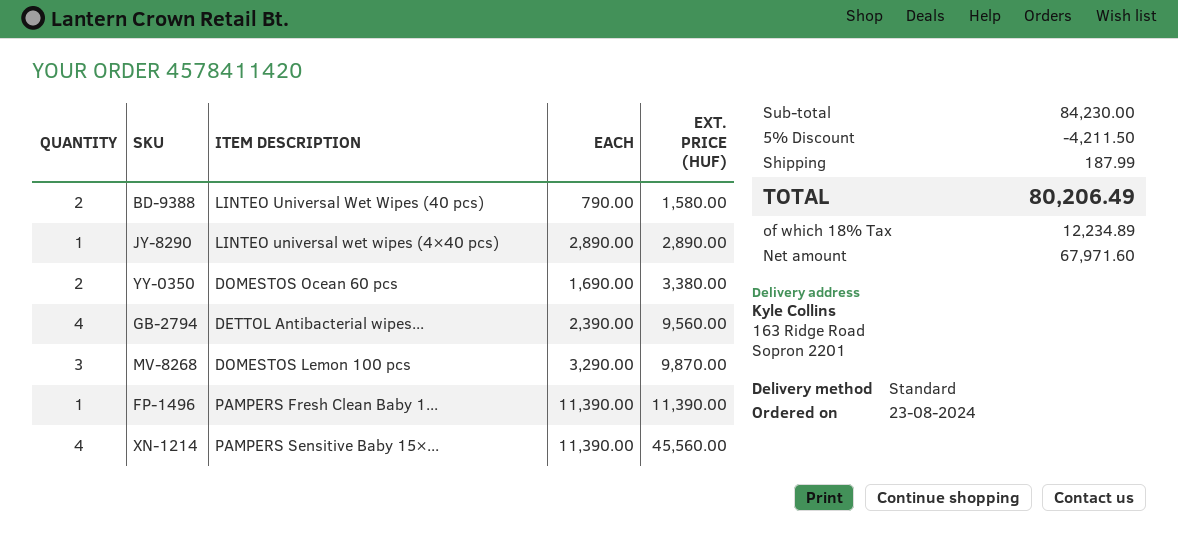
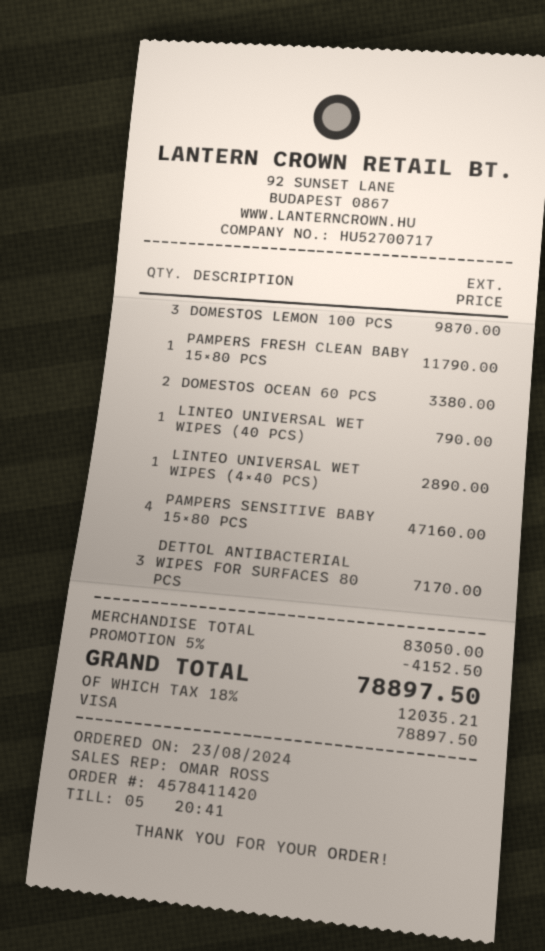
LINTEO Universal Wet Wipes (40 pcs): 2 for 1580.00 -> 1 for 790.00
DETTOL Antibacterial wipes...: 4 for 9560.00 -> 3 for 7170.00
PAMPERS Fresh Clean Baby 1...: 1 for 11390.00 -> 1 for 11790.00
PAMPERS Sensitive Baby 15×...: 4 for 45560.00 -> 4 for 47160.00
subtotal: 84230.00 -> 83050.00
discount: 5% = 4211.50 -> 5% = 4152.50
shipping: 187.99 -> none
tax: 18% = 12234.89 -> 18% = 12035.21
total: 80206.49 -> 78897.50

